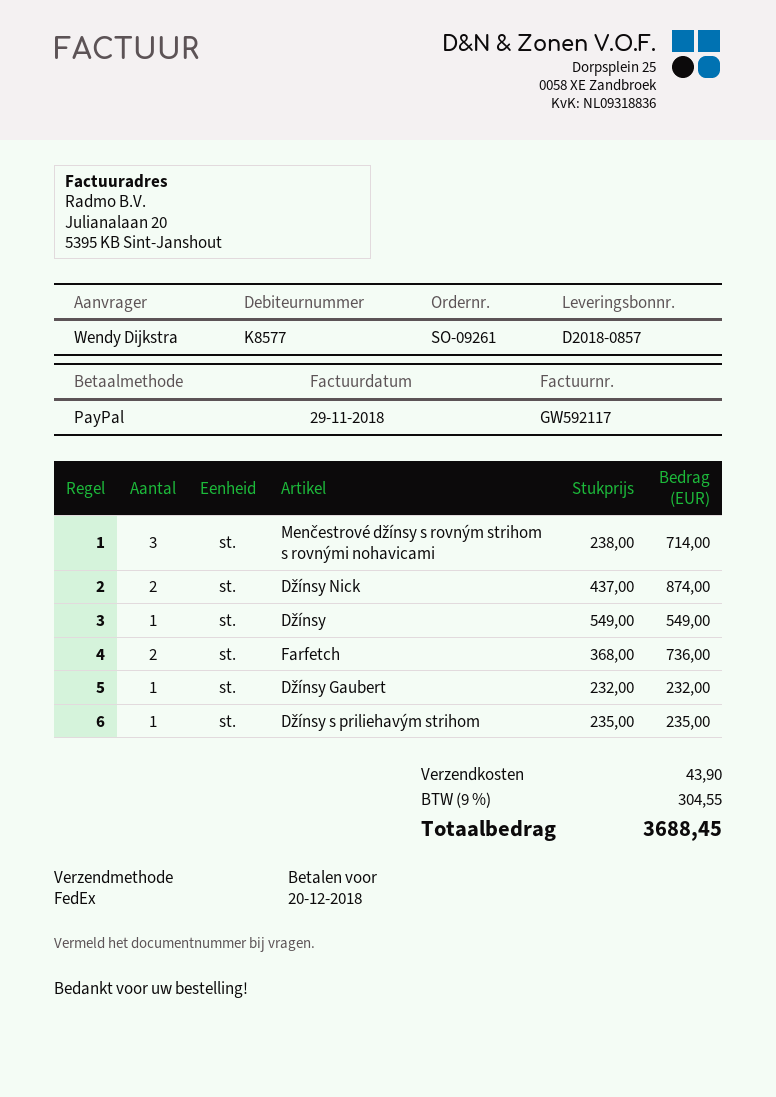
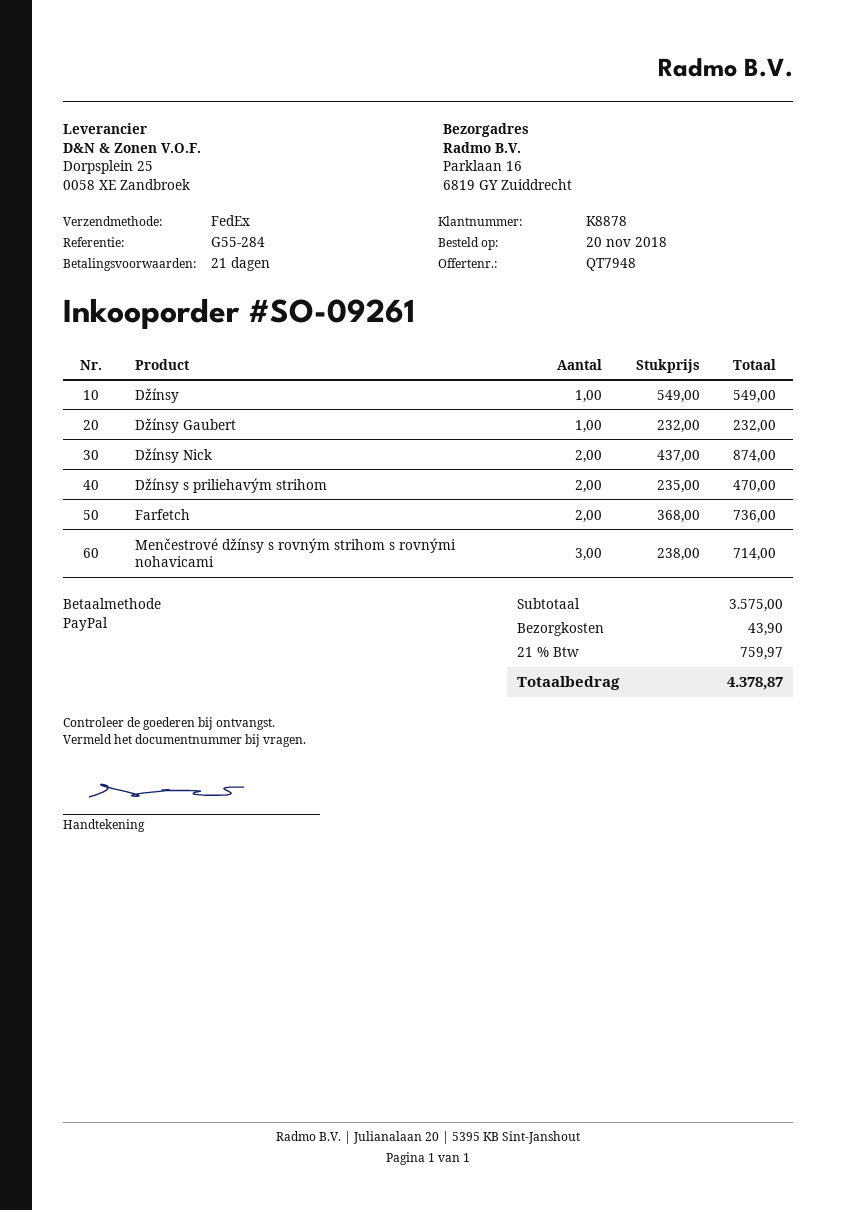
customer number: K8577 -> K8878
Džínsy s priliehavým strihom: 1 x 235.00 = 235.00 -> 2 x 235.00 = 470.00
tax: 9% = 304.55 -> 21% = 759.97
total: 3688.45 -> 4378.87

